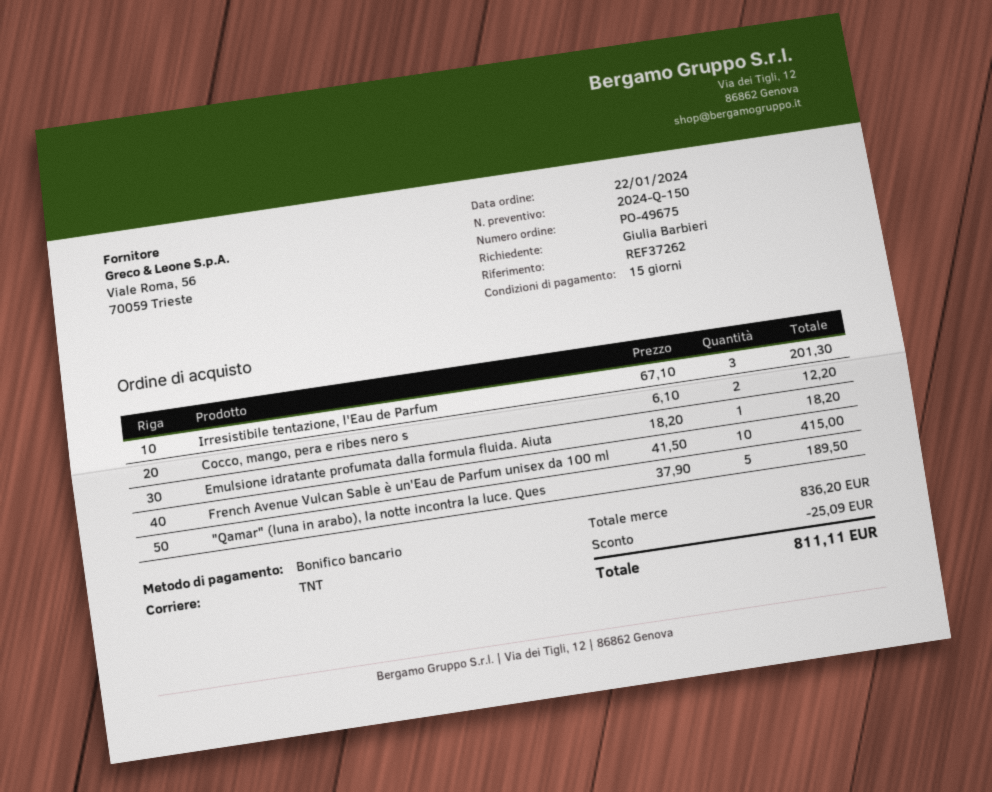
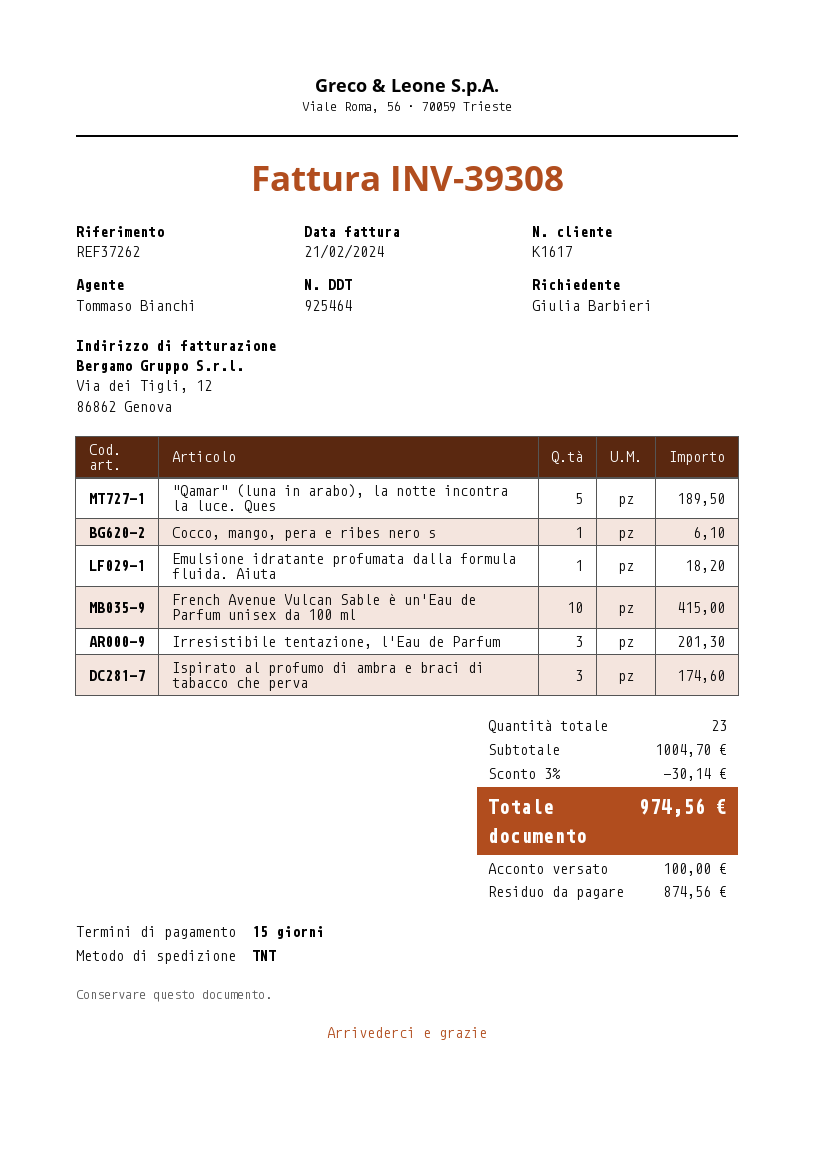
Cocco, mango, pera e ribes nero s: 2 for 12.20 -> 1 for 6.10
Ispirato al profumo di ambra e braci di tabacco che perva: none -> 3 for 174.60
subtotal: 836.20 -> 1004.70
discount: 25.09 -> 30.14
total: 811.11 -> 974.56

